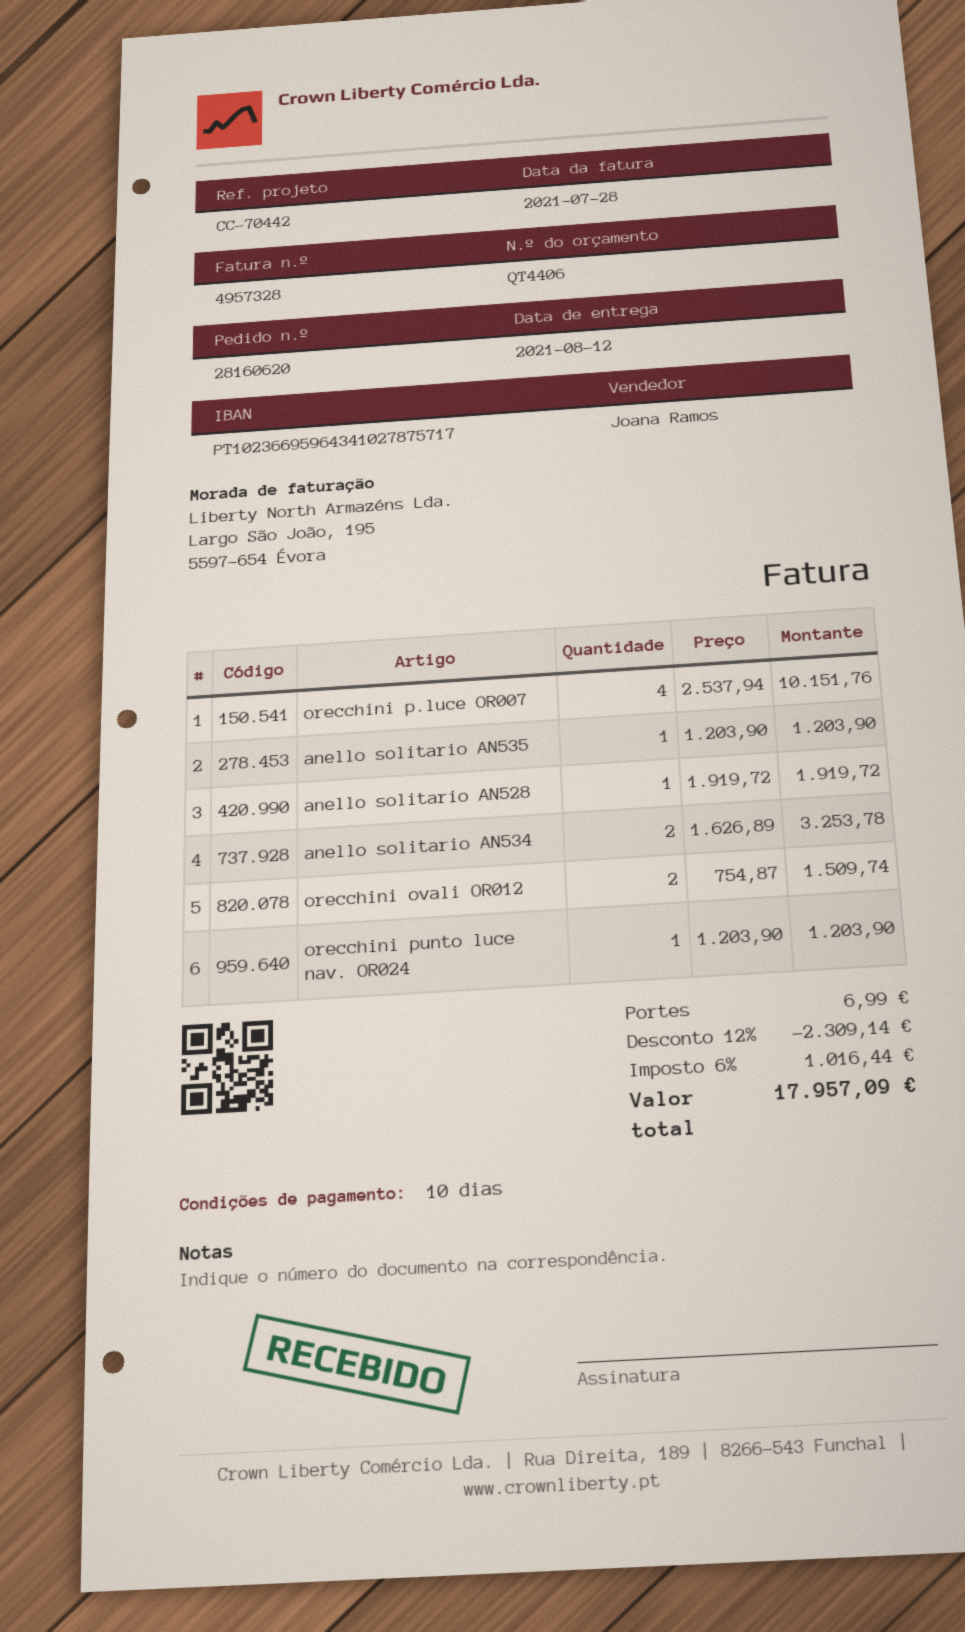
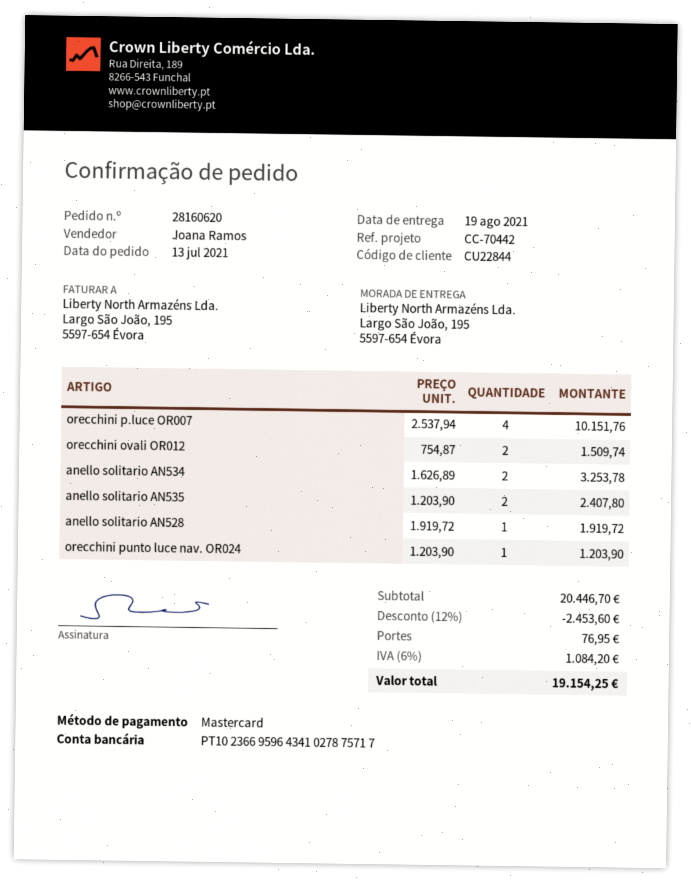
delivery date: 2021-08-12 -> 2021-08-19
anello solitario AN535: 1 x 1203.90 = 1203.90 -> 2 x 1203.90 = 2407.80
discount: 12% = 2309.14 -> 12% = 2453.60
shipping: 6.99 -> 76.95
tax: 6% = 1016.44 -> 6% = 1084.20
total: 17957.09 -> 19154.25

